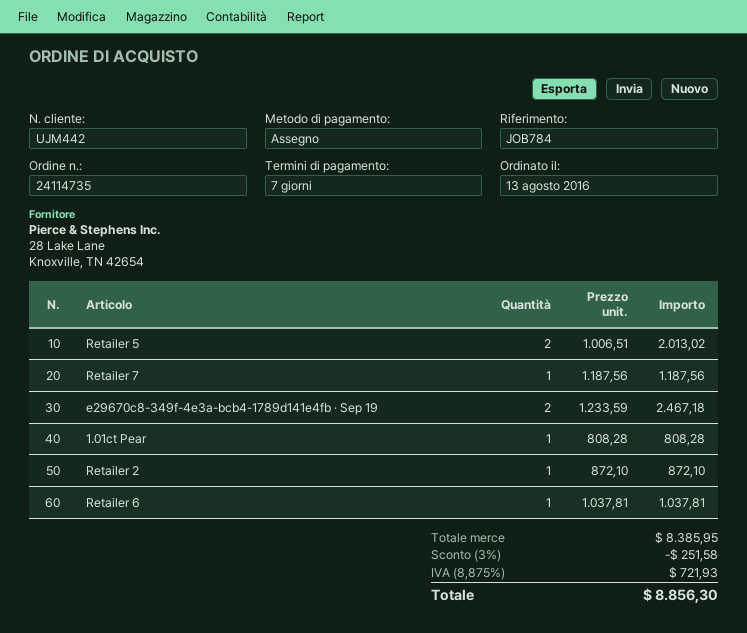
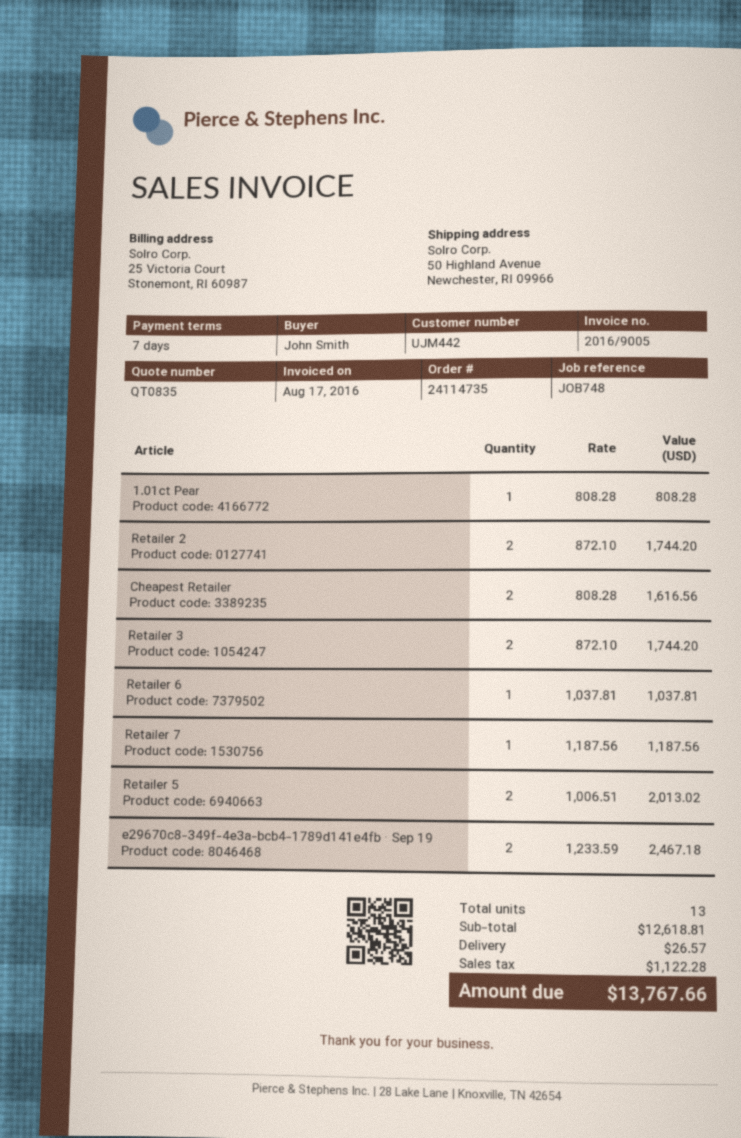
reference: JOB784 -> JOB748
Retailer 2: 1 x 872.10 = 872.10 -> 2 x 872.10 = 1744.20
Cheapest Retailer: none -> 2 x 808.28 = 1616.56
Retailer 3: none -> 2 x 872.10 = 1744.20
subtotal: 8385.95 -> 12618.81
discount: 3% = 251.58 -> none
shipping: none -> 26.57
tax: 721.93 -> 1122.28
total: 8856.30 -> 13767.66

